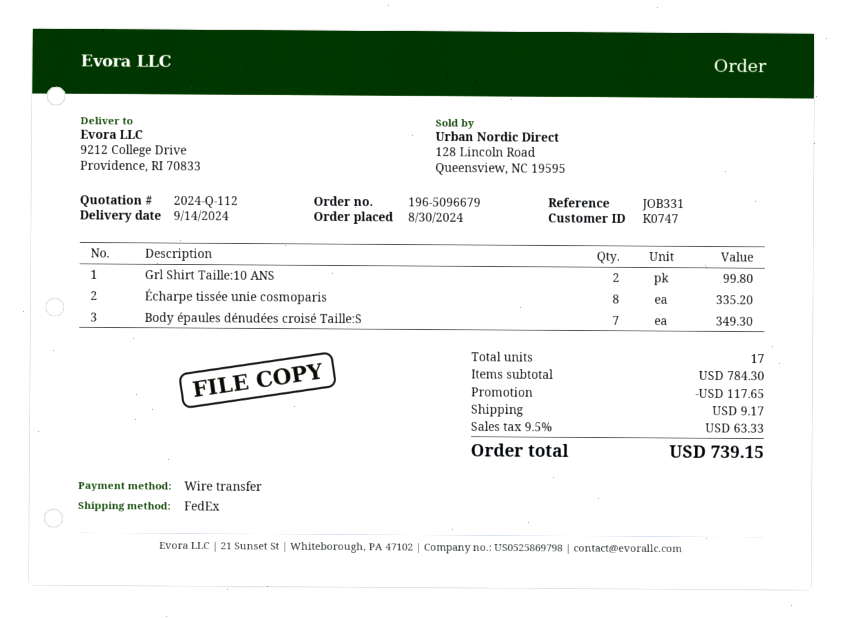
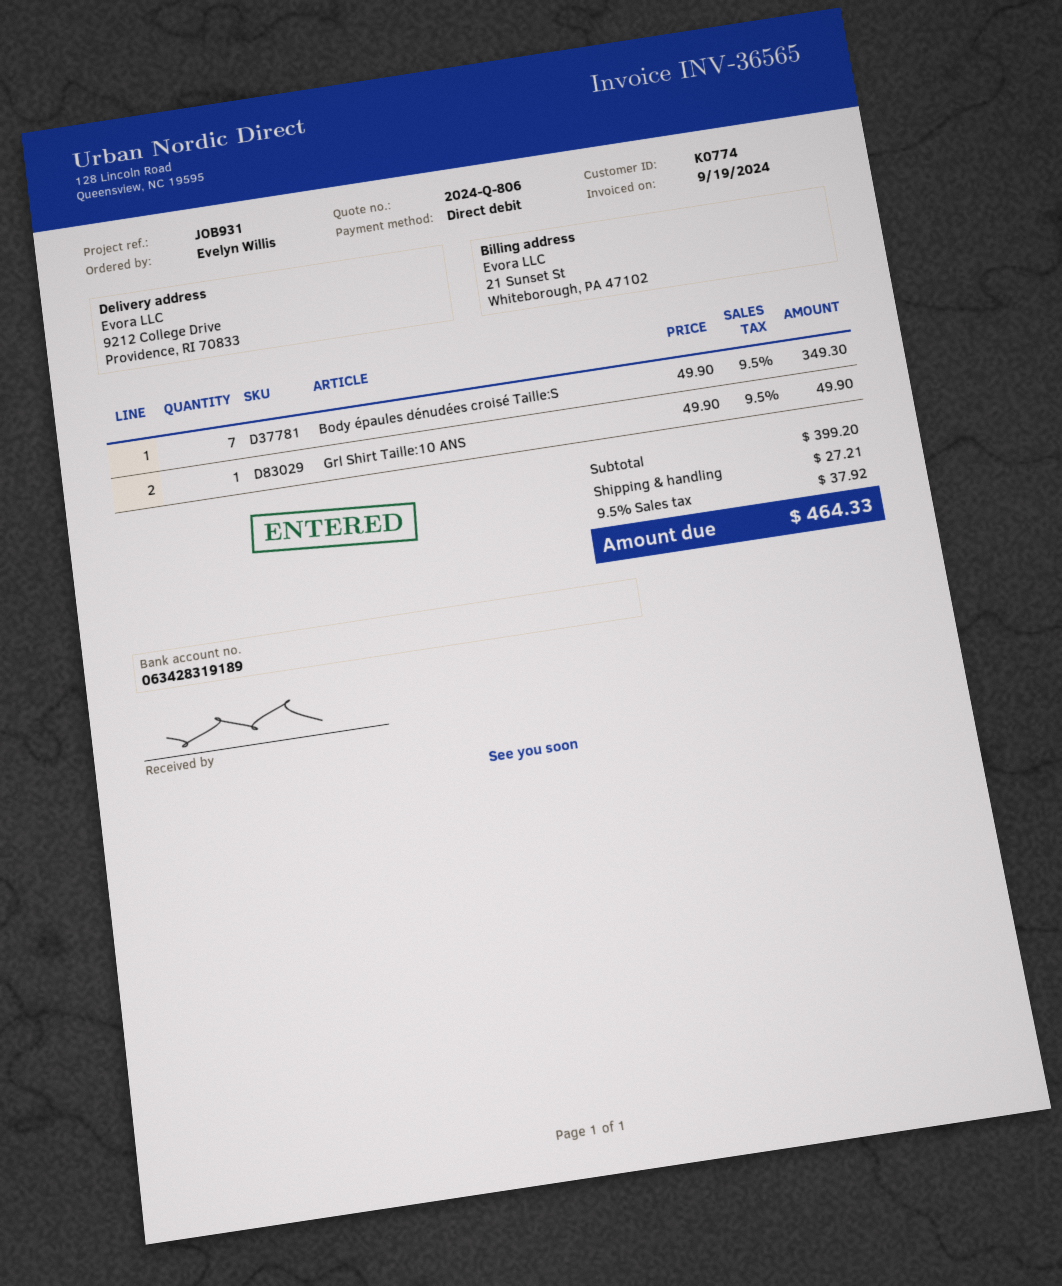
quote number: 2024-Q-112 -> 2024-Q-806
customer number: K0747 -> K0774
reference: JOB331 -> JOB931
payment method: bank transfer -> direct debit
Grl Shirt Taille:10 ANS: 2 for 99.80 -> 1 for 49.90
Écharpe tissée unie cosmoparis: 8 for 335.20 -> none
subtotal: 784.30 -> 399.20
discount: 117.65 -> none
shipping: 9.17 -> 27.21
tax: 9.5% = 63.33 -> 9.5% = 37.92
total: 739.15 -> 464.33

